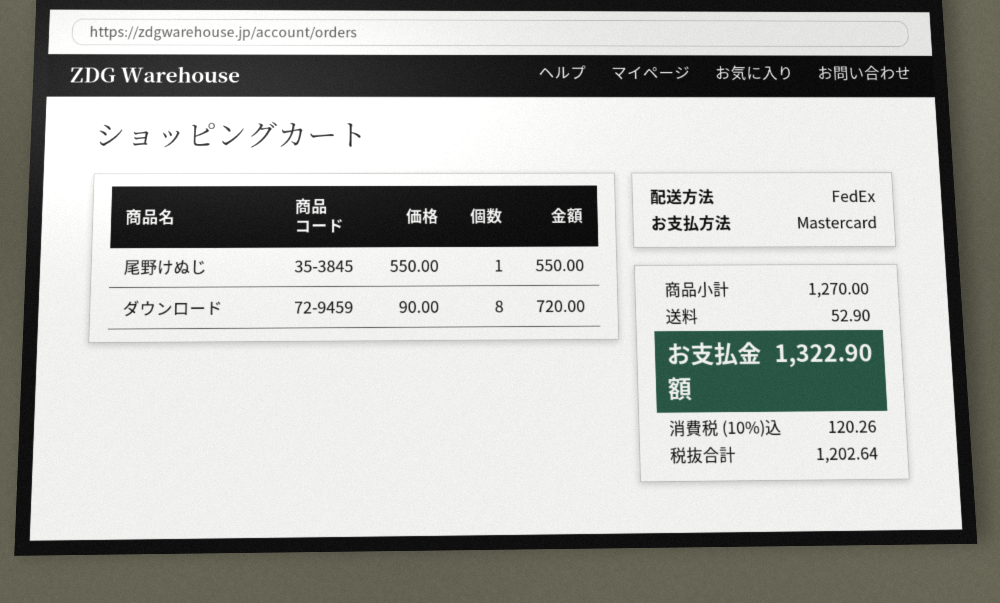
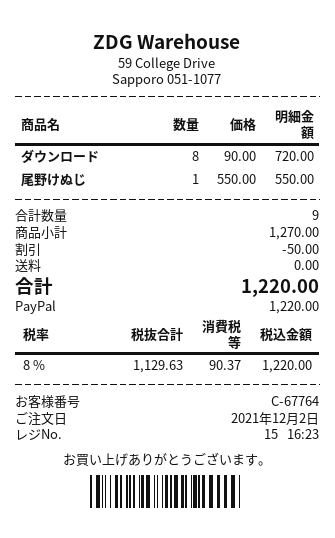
payment method: Mastercard -> PayPal
discount: none -> 50.00
shipping: 52.90 -> 0.00
net: 1202.64 -> 1129.63
tax: 10% = 120.26 -> 8% = 90.37
total: 1322.90 -> 1220.00

